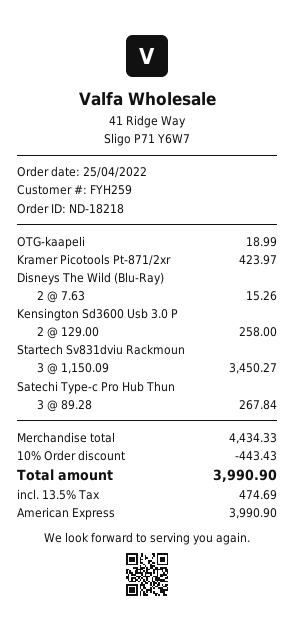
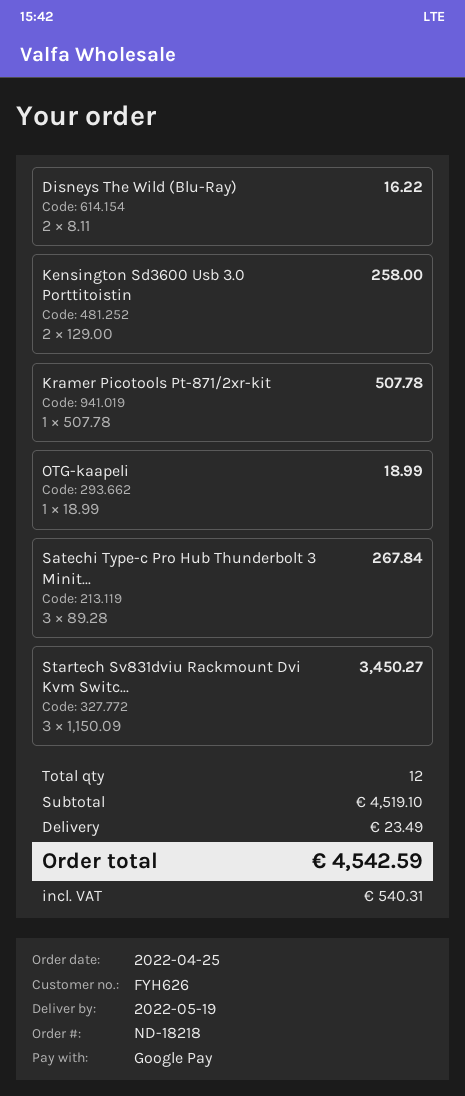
customer number: FYH259 -> FYH626
payment method: American Express -> Google Pay
Kramer Picotools Pt-871/2xr: 1 x 423.97 = 423.97 -> 1 x 507.78 = 507.78
Disneys The Wild (Blu-Ray): 2 x 7.63 = 15.26 -> 2 x 8.11 = 16.22
subtotal: 4434.33 -> 4519.10
discount: 10% = 443.43 -> none
shipping: none -> 23.49
tax: 474.69 -> 540.31
total: 3990.90 -> 4542.59

